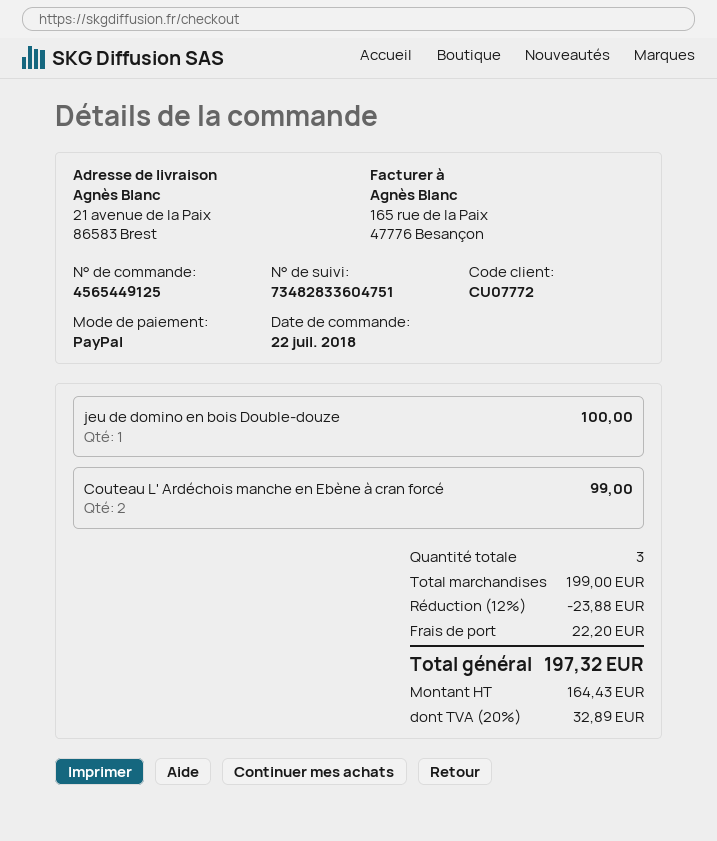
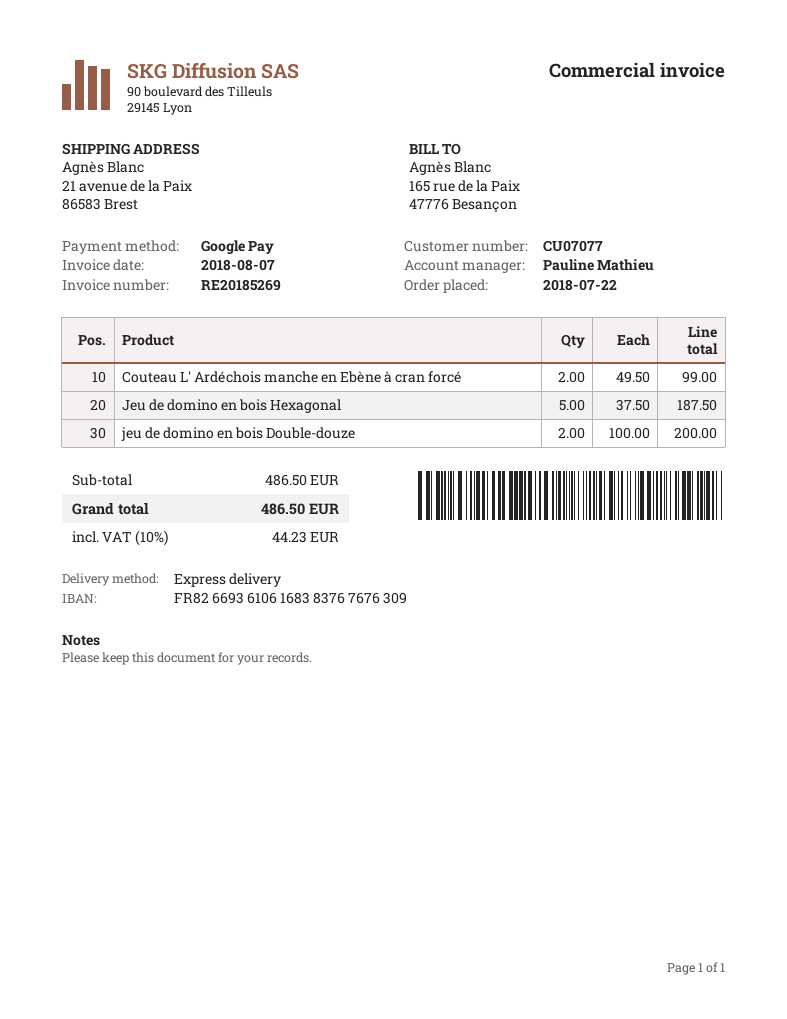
customer number: CU07772 -> CU07077
payment method: PayPal -> Google Pay
jeu de domino en bois Double-douze: 1 for 100.00 -> 2 for 200.00
Jeu de domino en bois Hexagonal: none -> 5 for 187.50
subtotal: 199.00 -> 486.50
discount: 12% = 23.88 -> none
shipping: 22.20 -> none
tax: 20% = 32.89 -> 10% = 44.23
total: 197.32 -> 486.50

